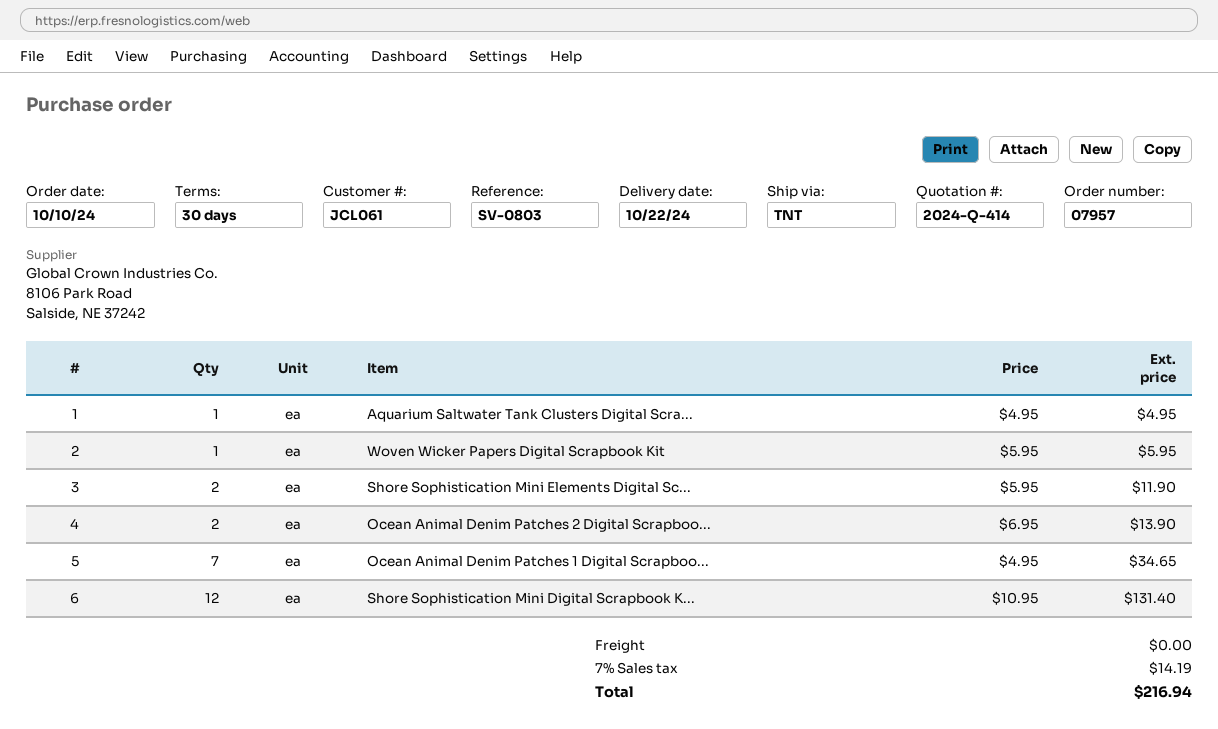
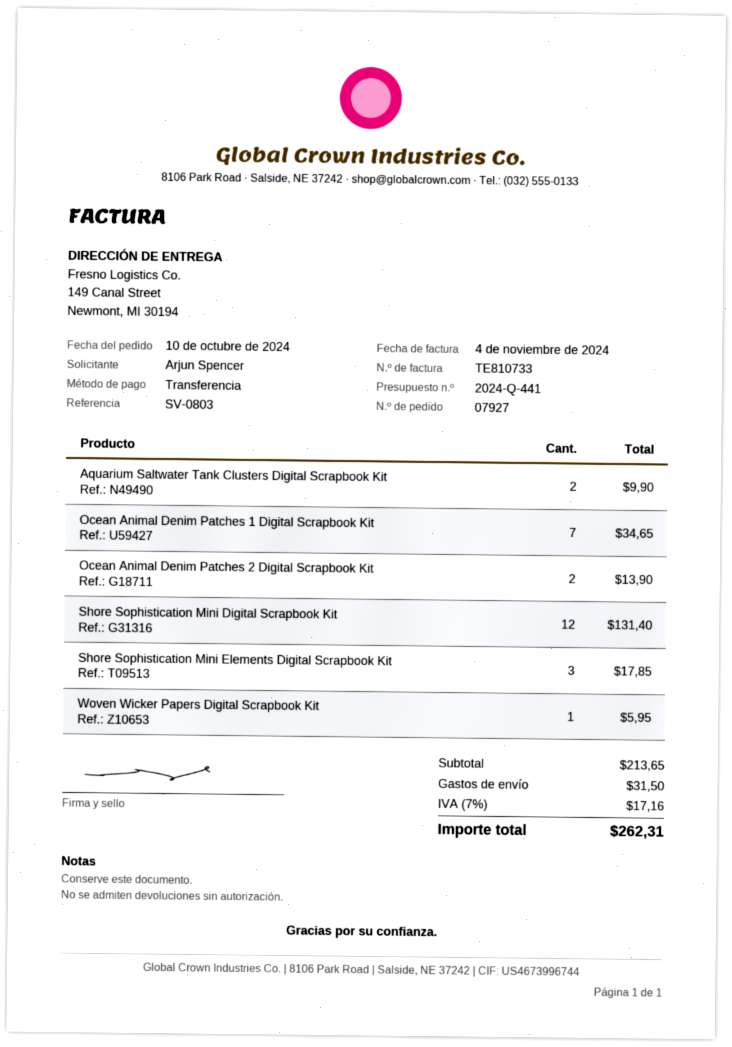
quote number: 2024-Q-414 -> 2024-Q-441
order number: 07957 -> 07927
Aquarium Saltwater Tank Clusters Digital Scra...: 1 for 4.95 -> 2 for 9.90
Shore Sophistication Mini Elements Digital Sc...: 2 for 11.90 -> 3 for 17.85
shipping: 0.00 -> 31.50
tax: 7% = 14.19 -> 7% = 17.16
total: 216.94 -> 262.31

